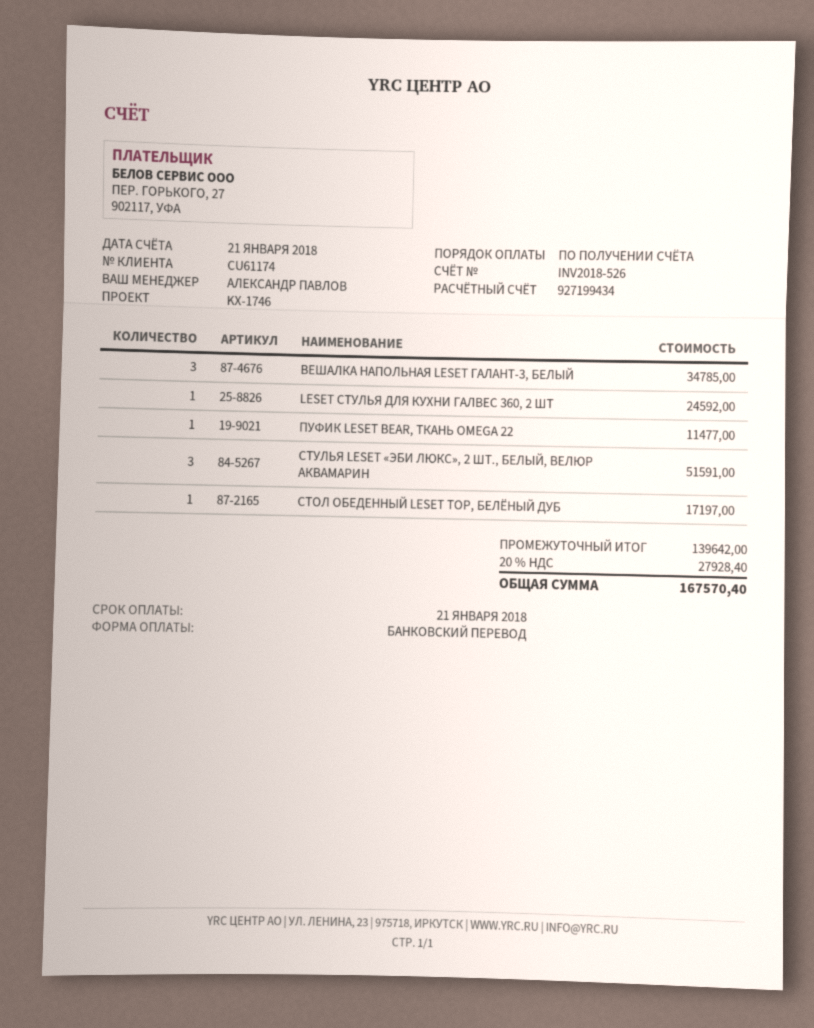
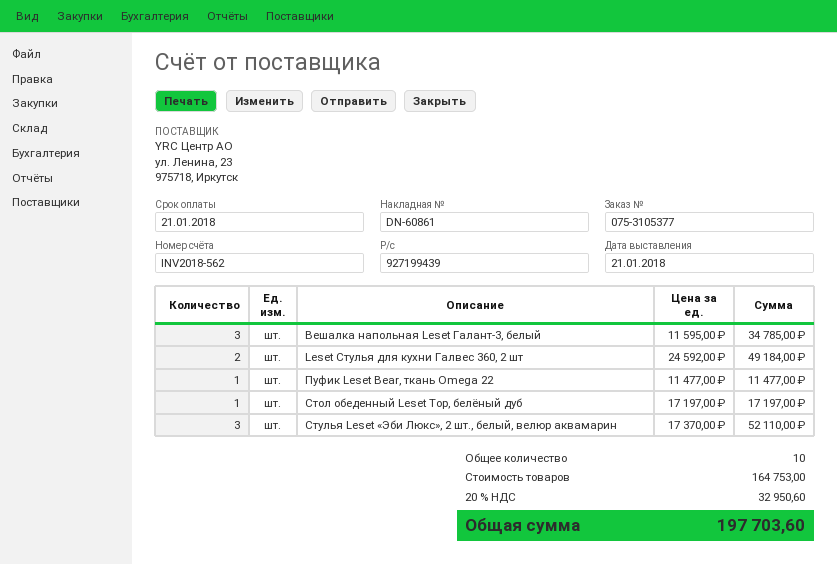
invoice number: INV2018-526 -> INV2018-562
bank account: 927199434 -> 927199439
LESET СТУЛЬЯ ДЛЯ КУХНИ ГАЛВЕС 360, 2 ШТ: 1 for 24592.00 -> 2 for 49184.00
СТУЛЬЯ LESET «ЭБИ ЛЮКС», 2 ШТ., БЕЛЫЙ, ВЕЛЮР АКВАМАРИН: 3 for 51591.00 -> 3 for 52110.00
subtotal: 139642.00 -> 164753.00
tax: 20% = 27928.40 -> 20% = 32950.60
total: 167570.40 -> 197703.60

